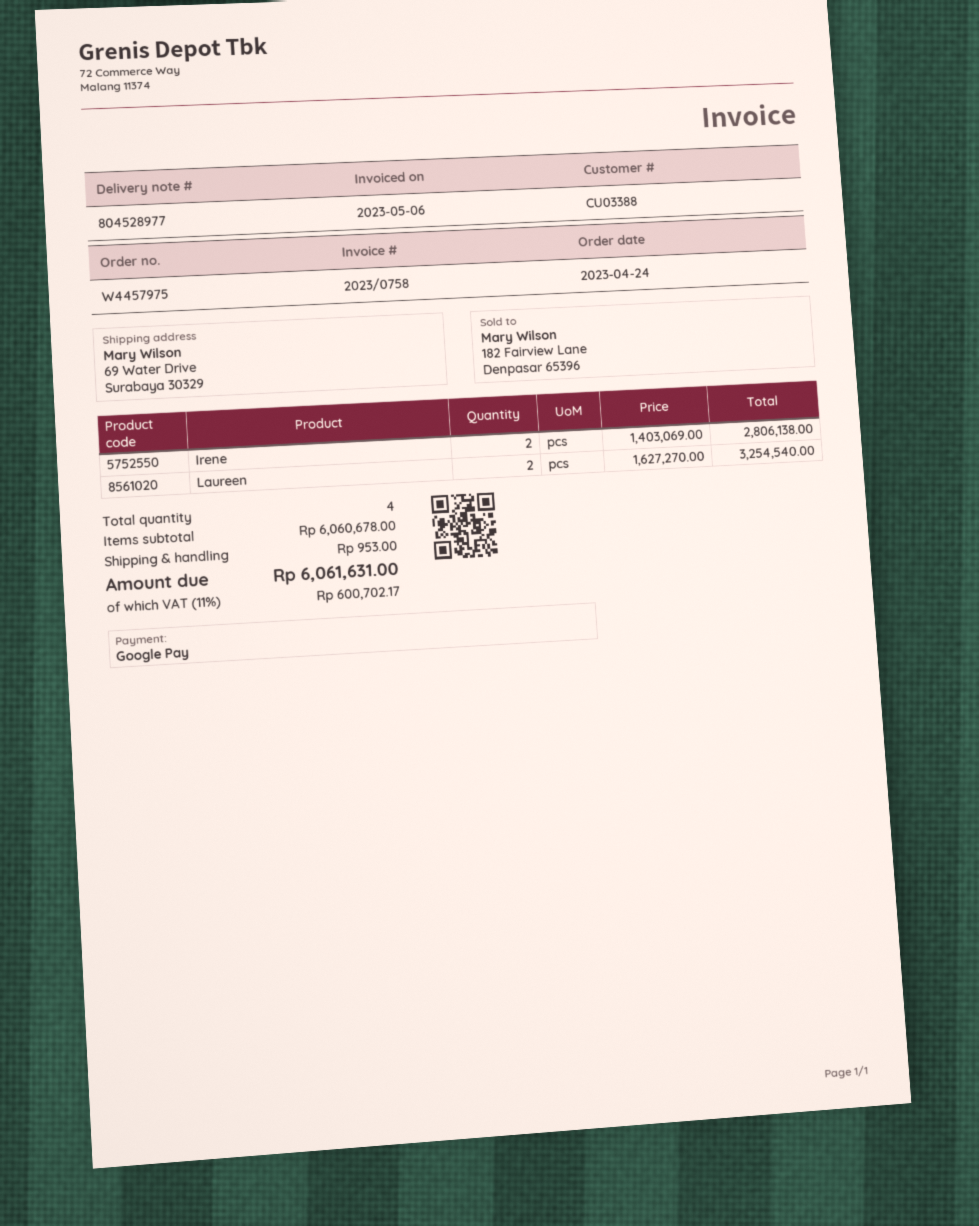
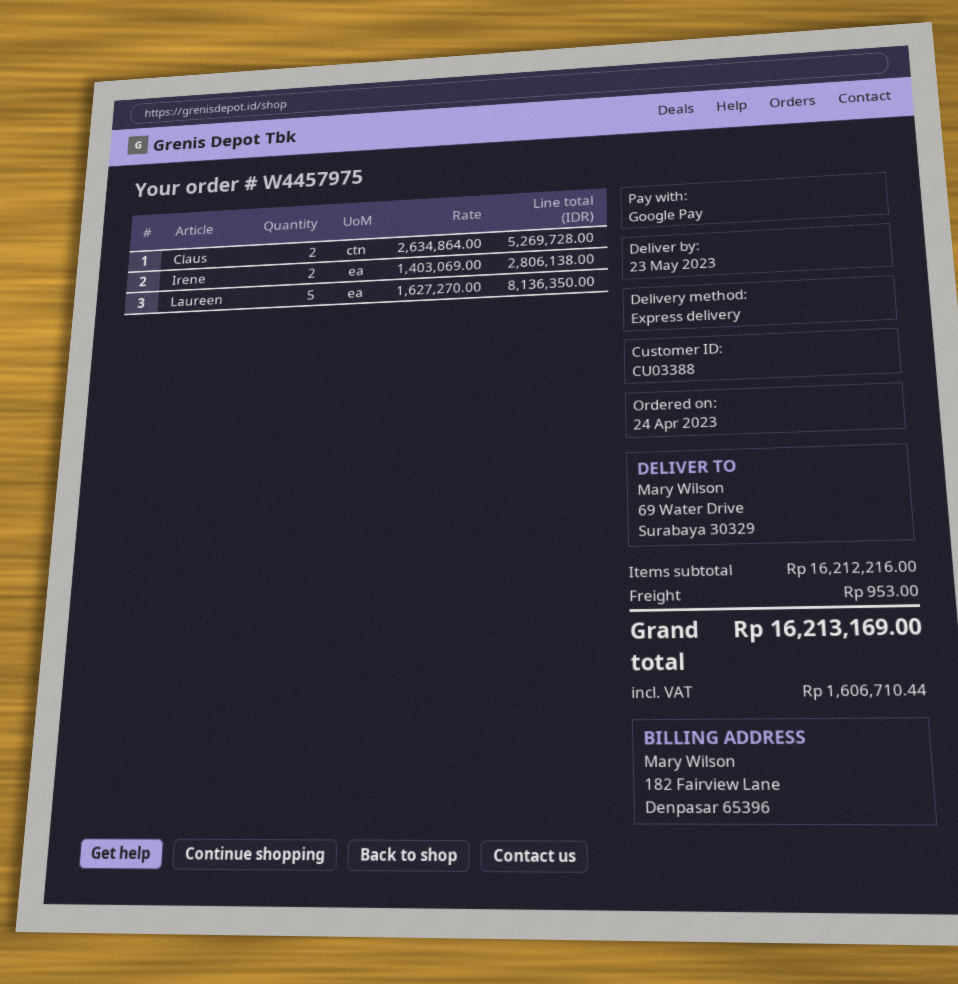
Laureen: 2 x 1627270.00 = 3254540.00 -> 5 x 1627270.00 = 8136350.00
Claus: none -> 2 x 2634864.00 = 5269728.00
subtotal: 6060678.00 -> 16212216.00
tax: 600702.17 -> 1606710.44
total: 6061631.00 -> 16213169.00

